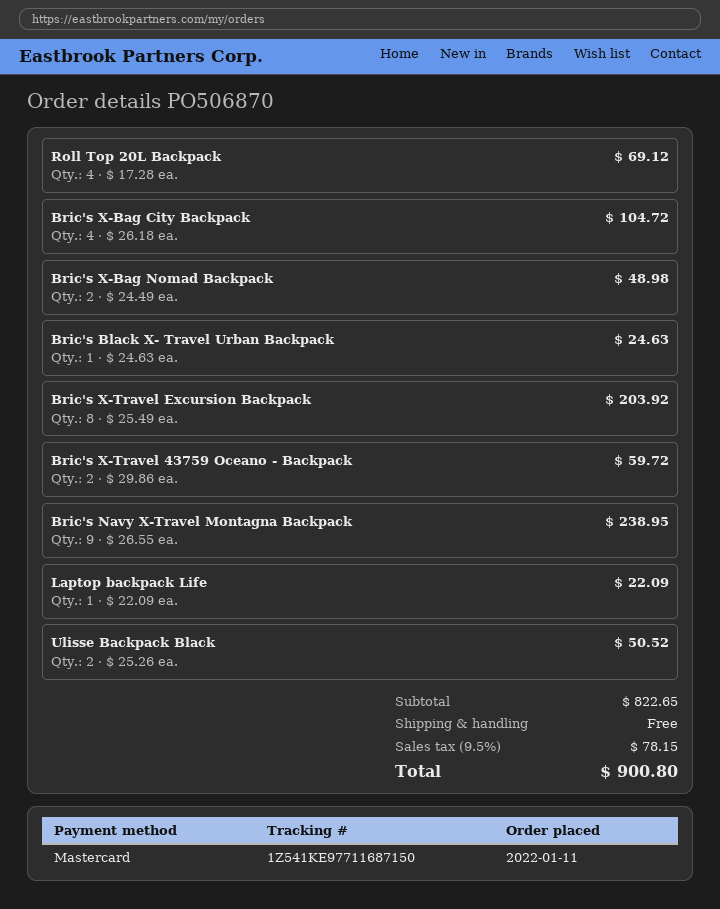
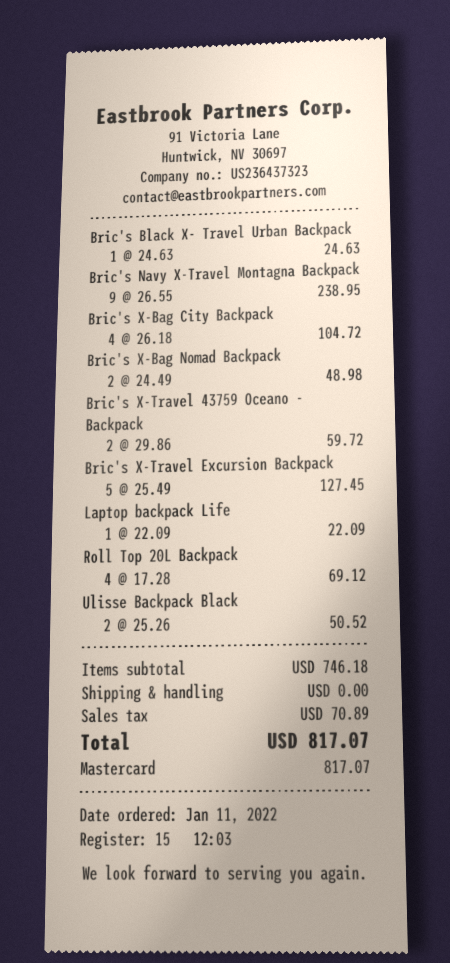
Bric's X-Travel Excursion Backpack: 8 x 25.49 = 203.92 -> 5 x 25.49 = 127.45
subtotal: 822.65 -> 746.18
tax: 78.15 -> 70.89
total: 900.80 -> 817.07

